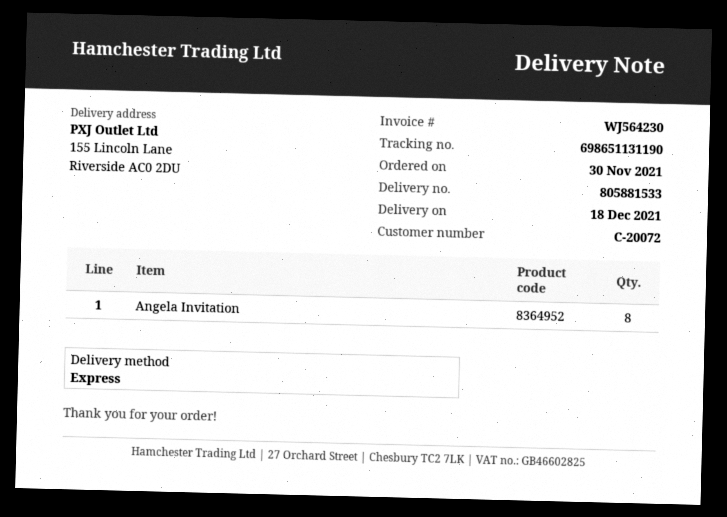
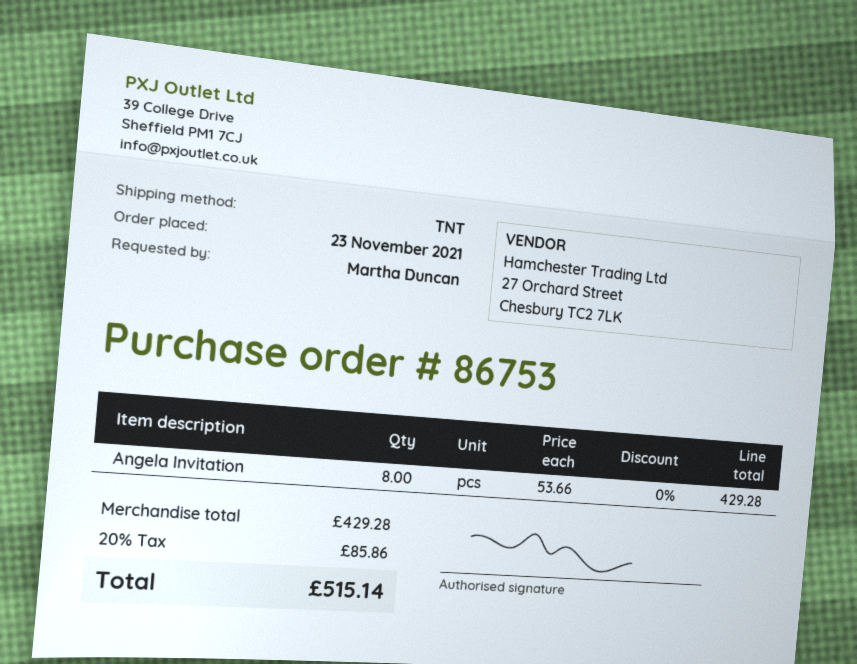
order date: 2021-11-30 -> 2021-11-23
shipping method: express -> TNT

